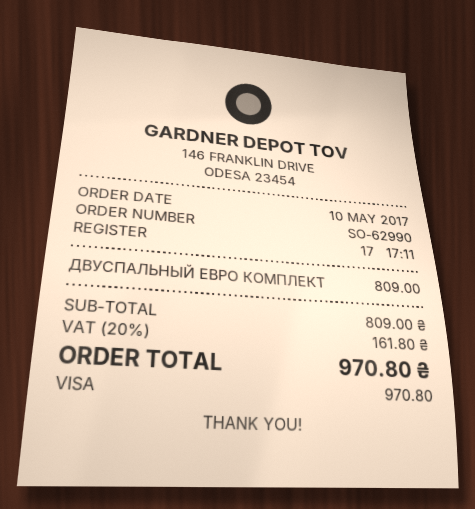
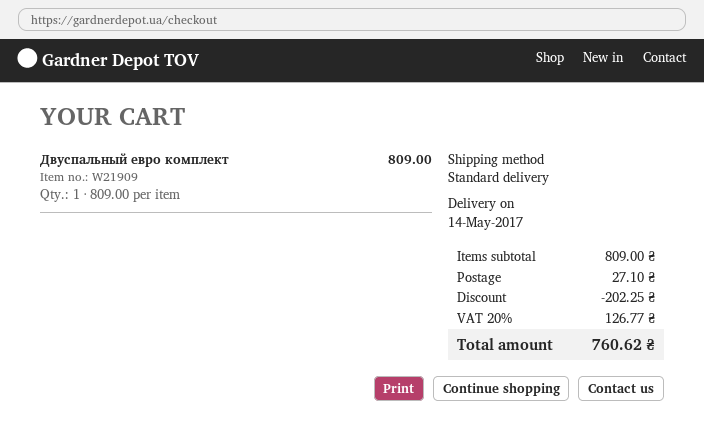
discount: none -> 202.25
shipping: none -> 27.10
tax: 20% = 161.80 -> 20% = 126.77
total: 970.80 -> 760.62

